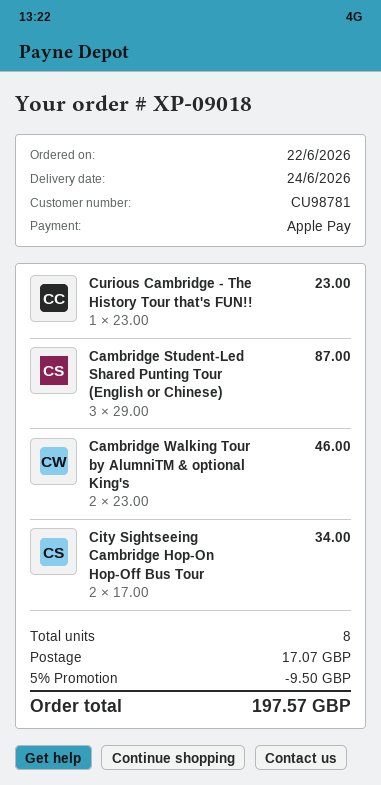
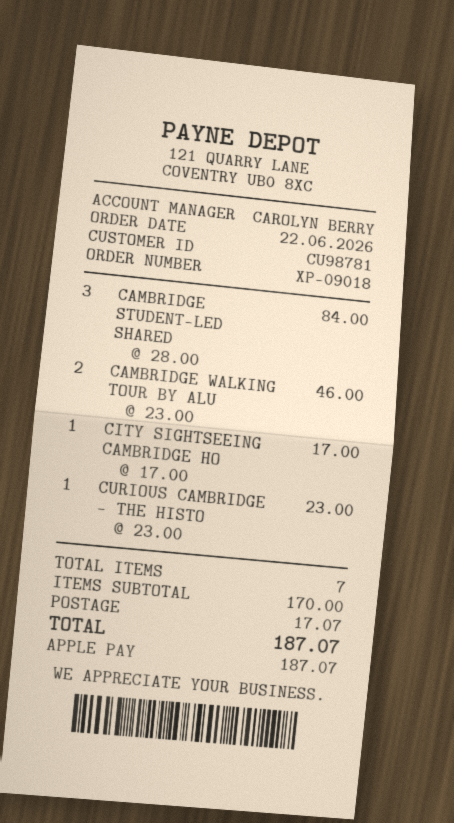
Cambridge Student-Led Shared Punting Tour (English or Chinese): 3 x 29.00 = 87.00 -> 3 x 28.00 = 84.00
City Sightseeing Cambridge Hop-On Hop-Off Bus Tour: 2 x 17.00 = 34.00 -> 1 x 17.00 = 17.00
total quantity: 8 -> 7
discount: 5% = 9.50 -> none
total: 197.57 -> 187.07

